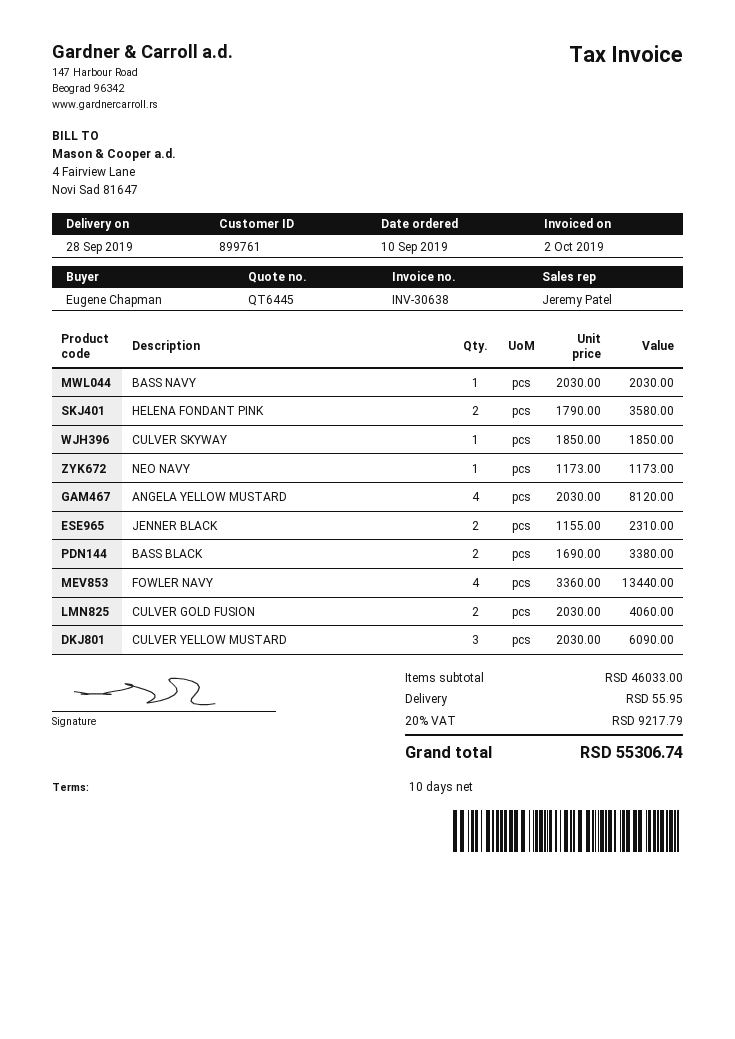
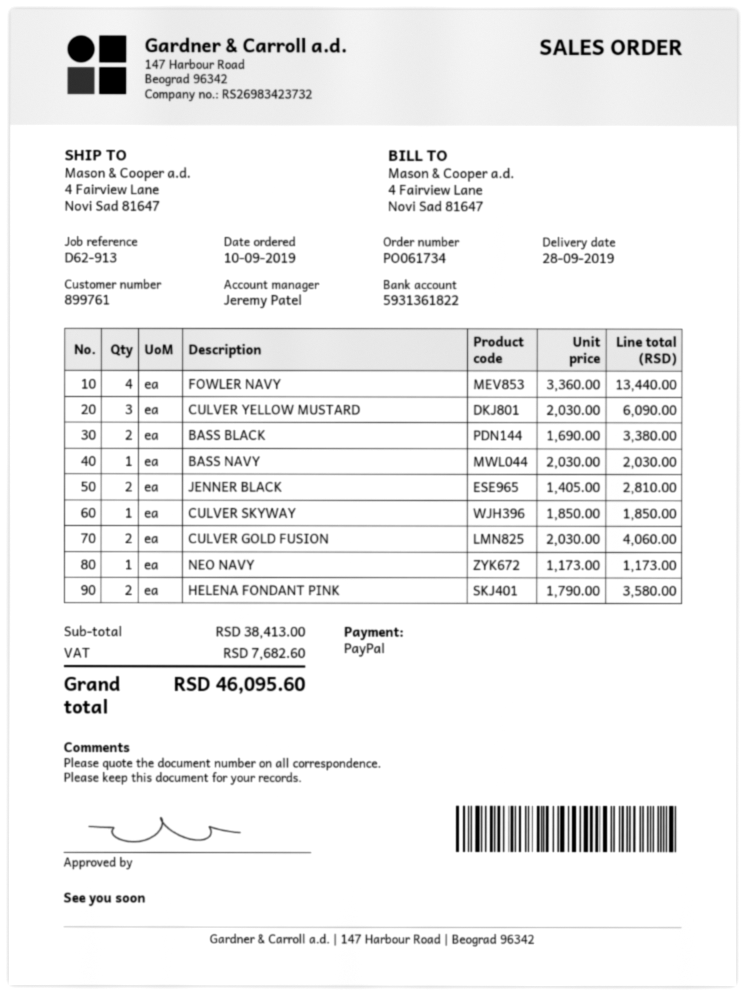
ANGELA YELLOW MUSTARD: 4 x 2030.00 = 8120.00 -> none
JENNER BLACK: 2 x 1155.00 = 2310.00 -> 2 x 1405.00 = 2810.00
subtotal: 46033.00 -> 38413.00
shipping: 55.95 -> none
tax: 9217.79 -> 7682.60
total: 55306.74 -> 46095.60

